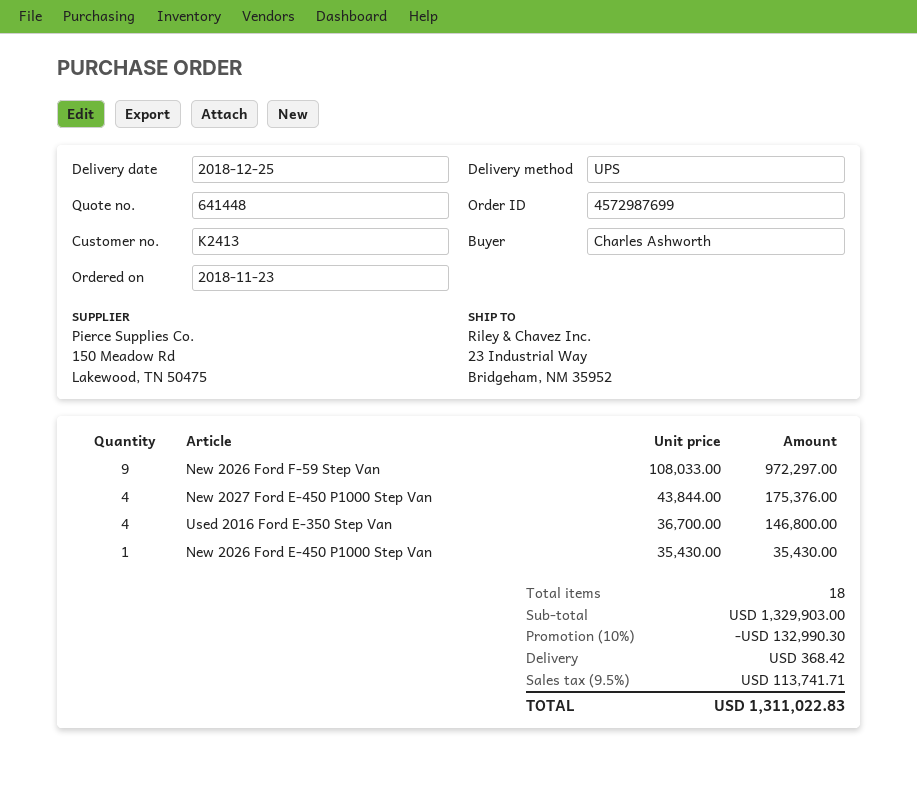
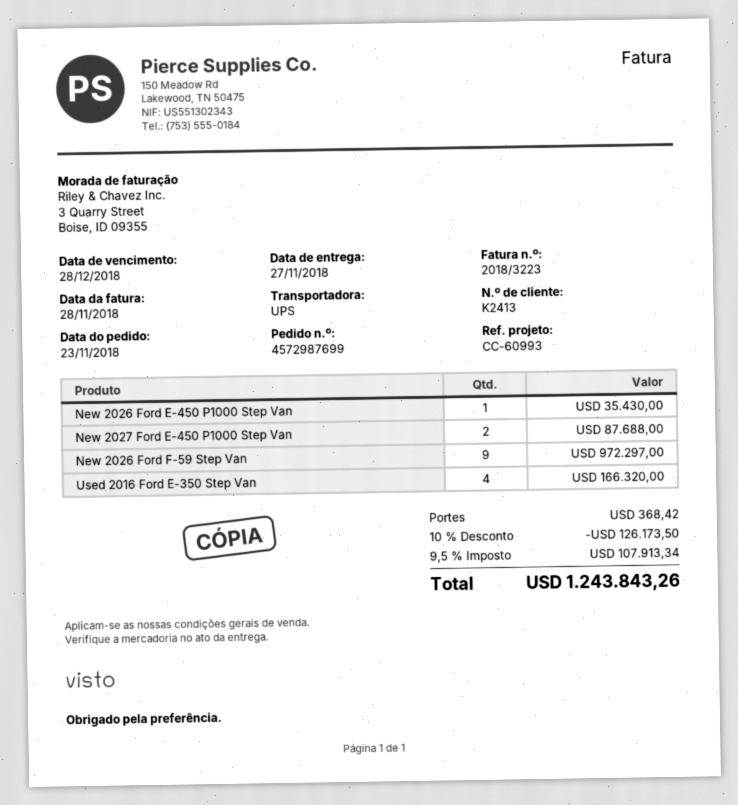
delivery date: 2018-12-25 -> 2018-11-27
New 2027 Ford E-450 P1000 Step Van: 4 for 175376.00 -> 2 for 87688.00
Used 2016 Ford E-350 Step Van: 4 for 146800.00 -> 4 for 166320.00
discount: 10% = 132990.30 -> 10% = 126173.50
tax: 9.5% = 113741.71 -> 9.5% = 107913.34
total: 1311022.83 -> 1243843.26

